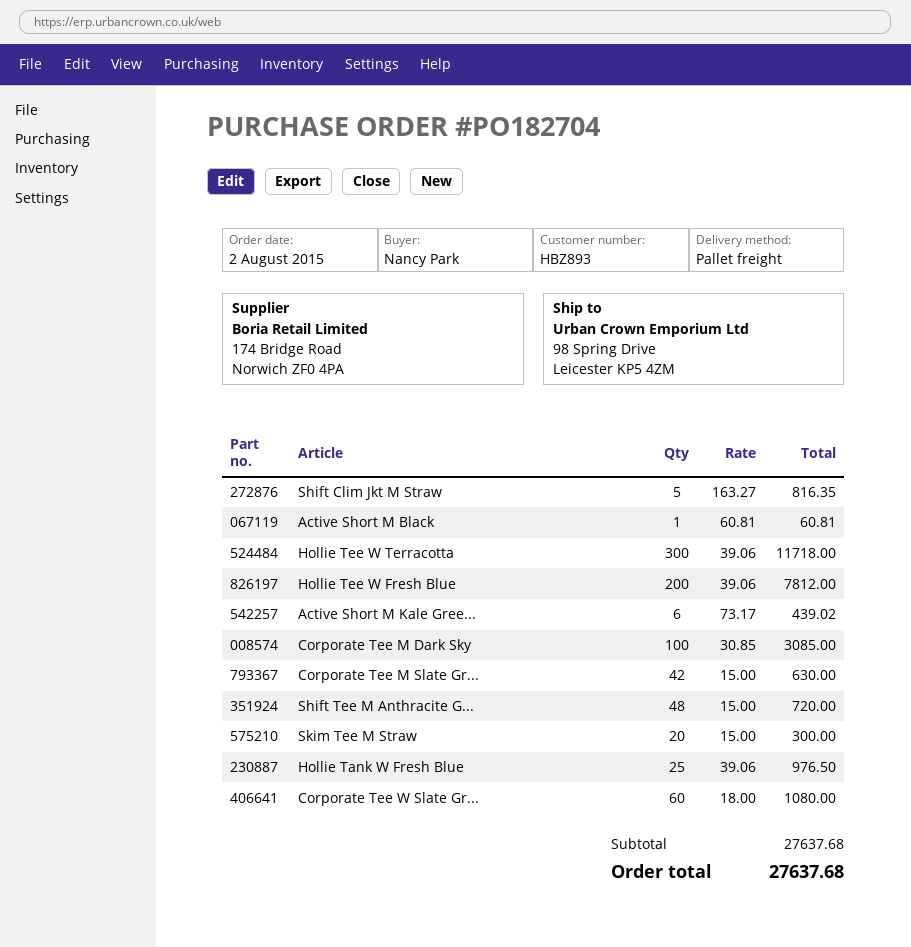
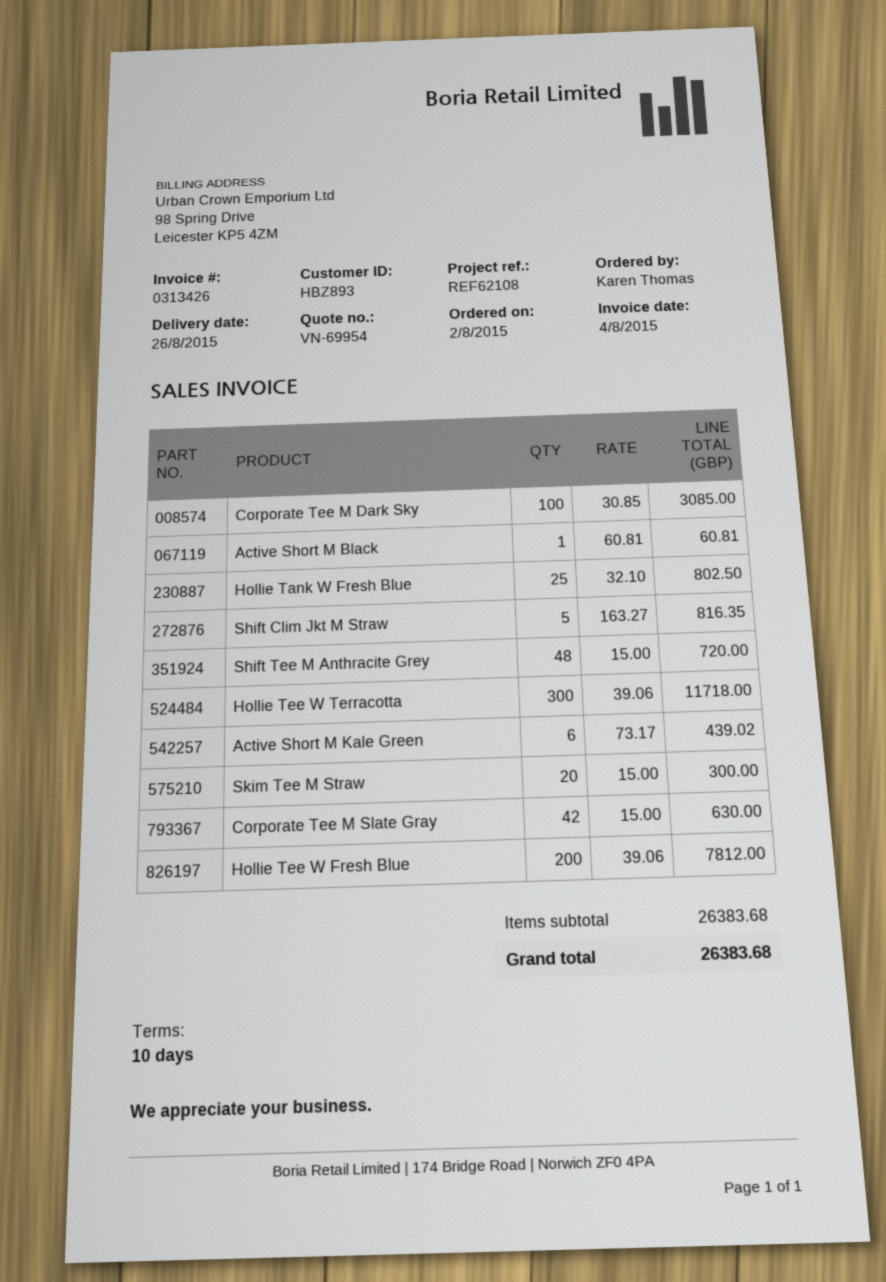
ordered by: Nancy Park -> Karen Thomas
Hollie Tank W Fresh Blue: 25 x 39.06 = 976.50 -> 25 x 32.10 = 802.50
Corporate Tee W Slate Gr...: 60 x 18.00 = 1080.00 -> none
subtotal: 27637.68 -> 26383.68
total: 27637.68 -> 26383.68

